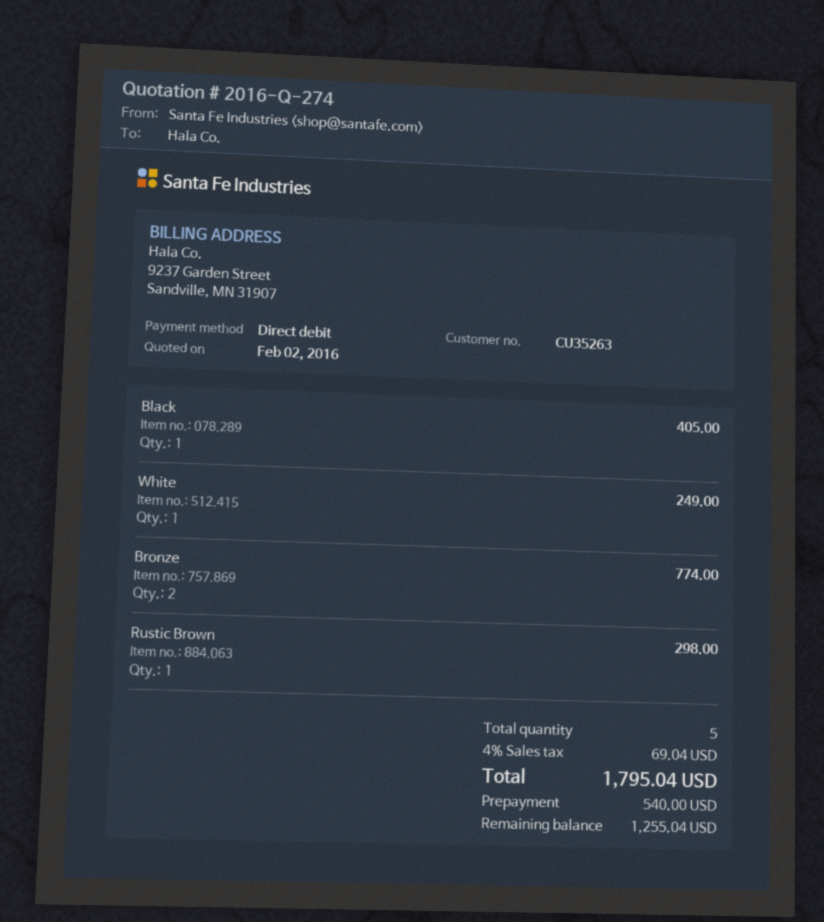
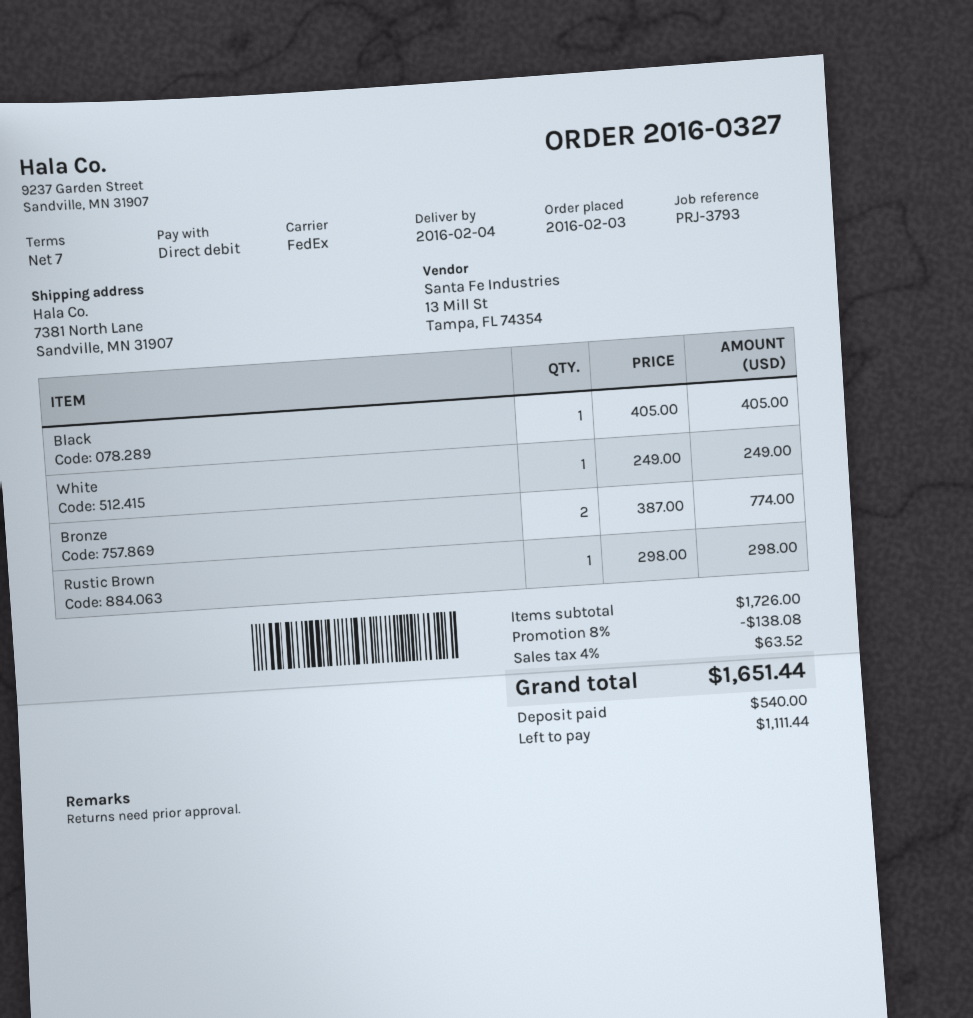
discount: none -> 8% = 138.08
tax: 4% = 69.04 -> 4% = 63.52
total: 1795.04 -> 1651.44
balance: 1255.04 -> 1111.44

